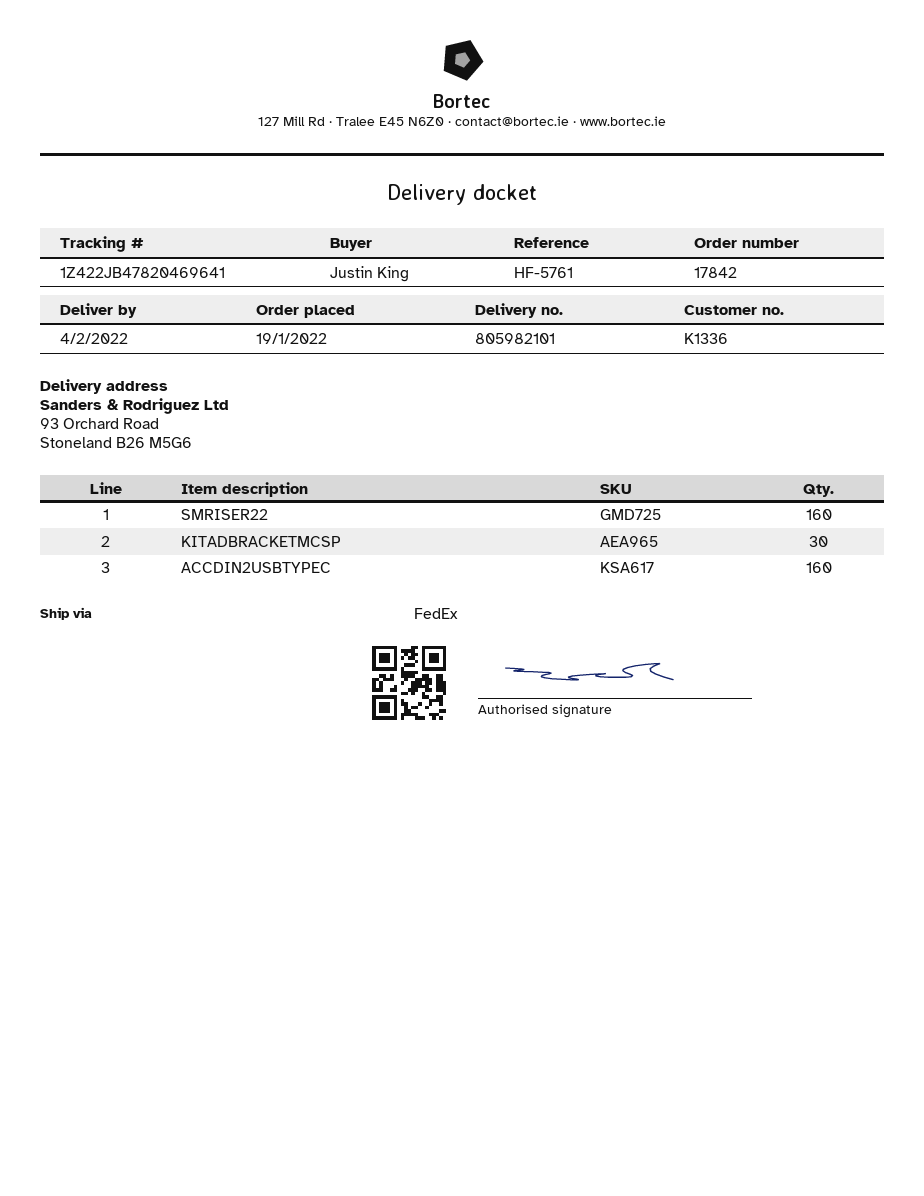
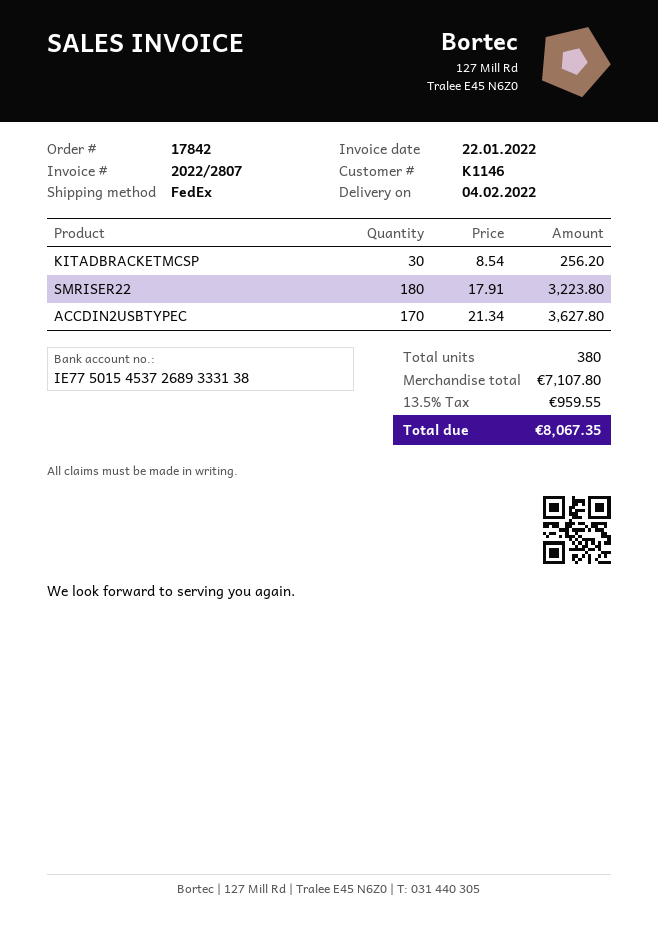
customer number: K1336 -> K1146
SMRISER22: 160 -> 180
ACCDIN2USBTYPEC: 160 -> 170

